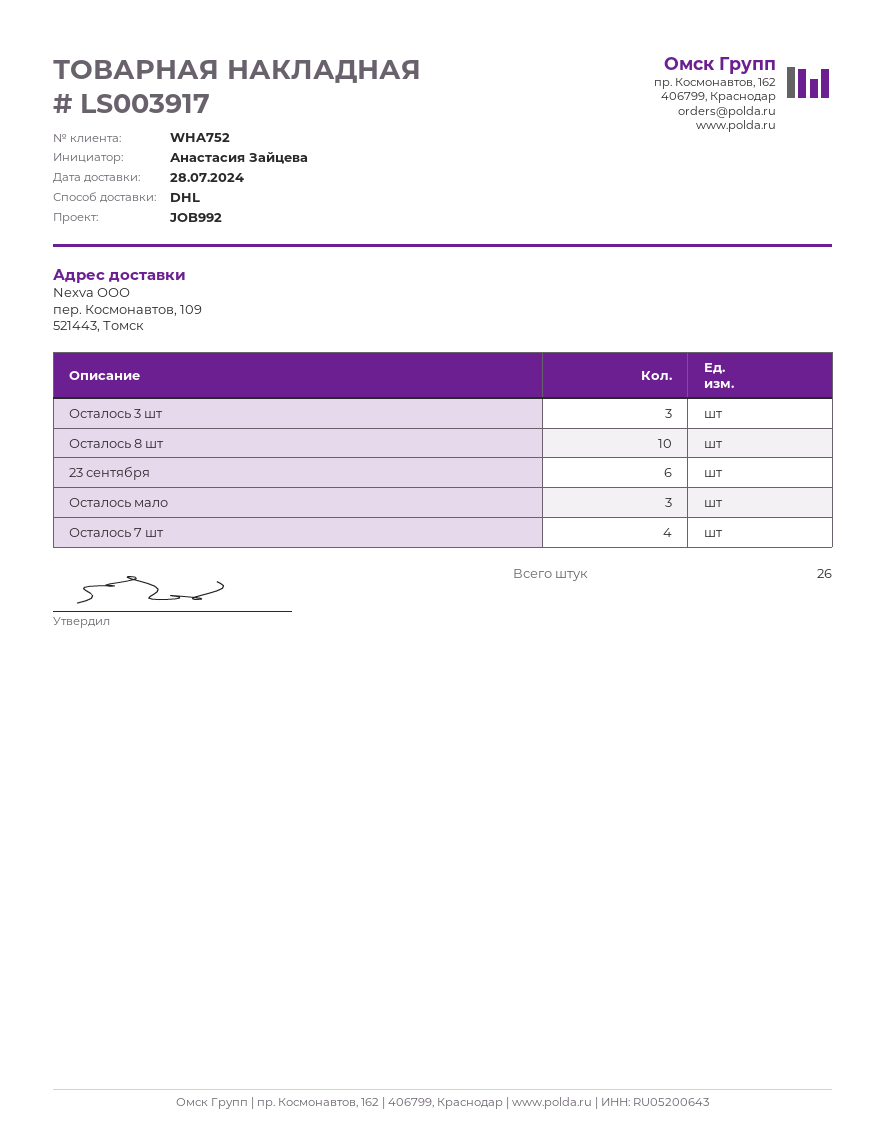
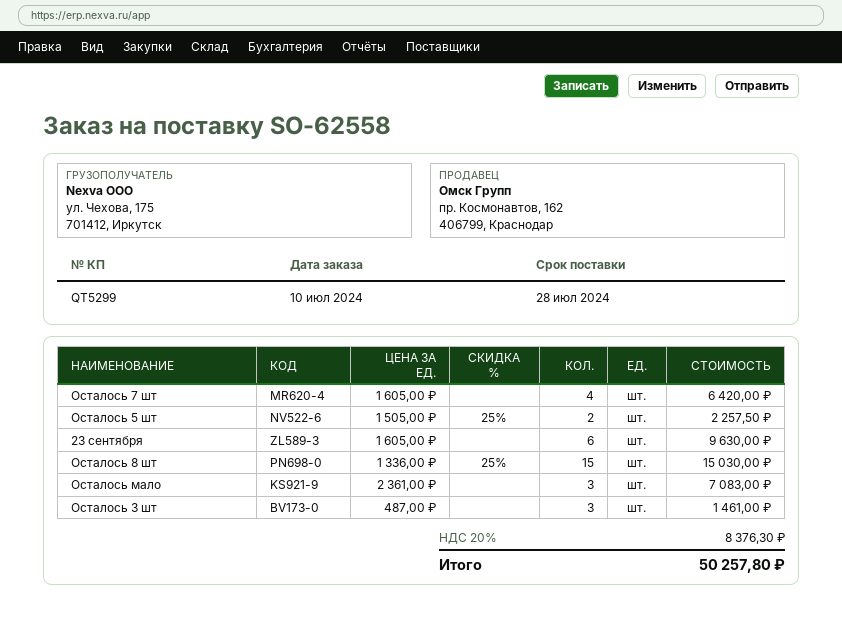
ship to: пер. Космонавтов, 109, 521443, Томск -> ул. Чехова, 175, 701412, Иркутск
Осталось 8 шт: 10 -> 15
Осталось 5 шт: none -> 2

